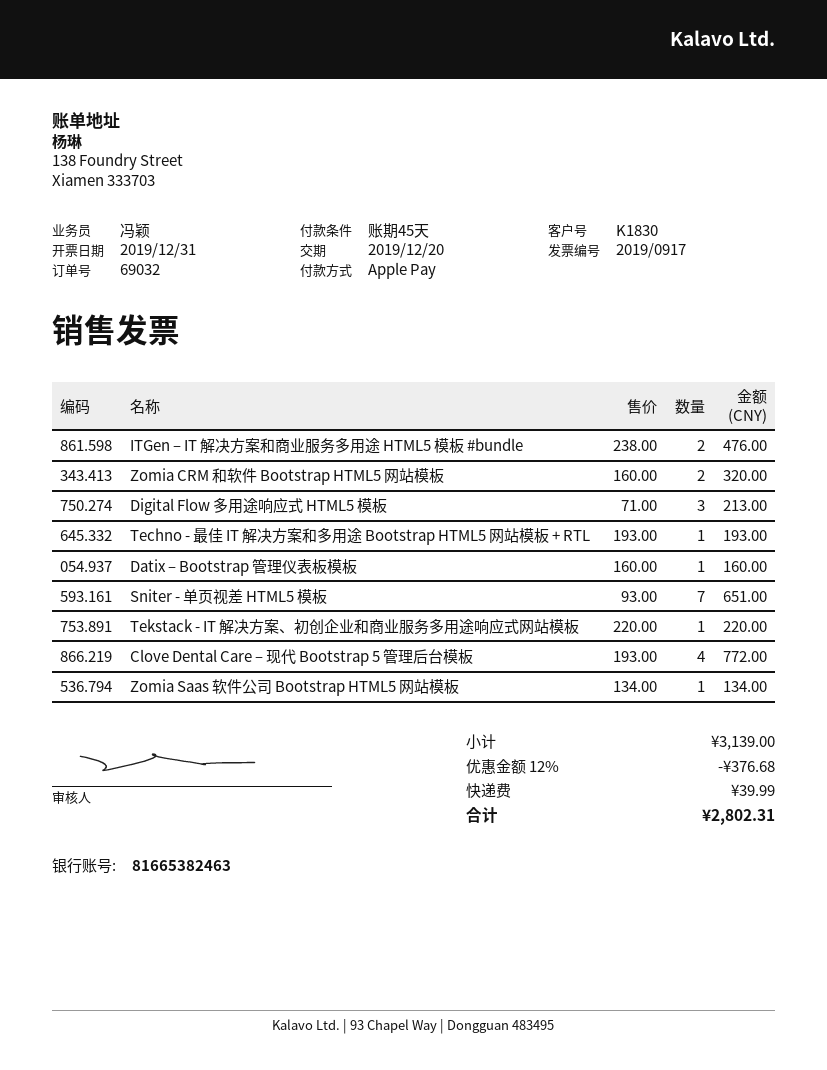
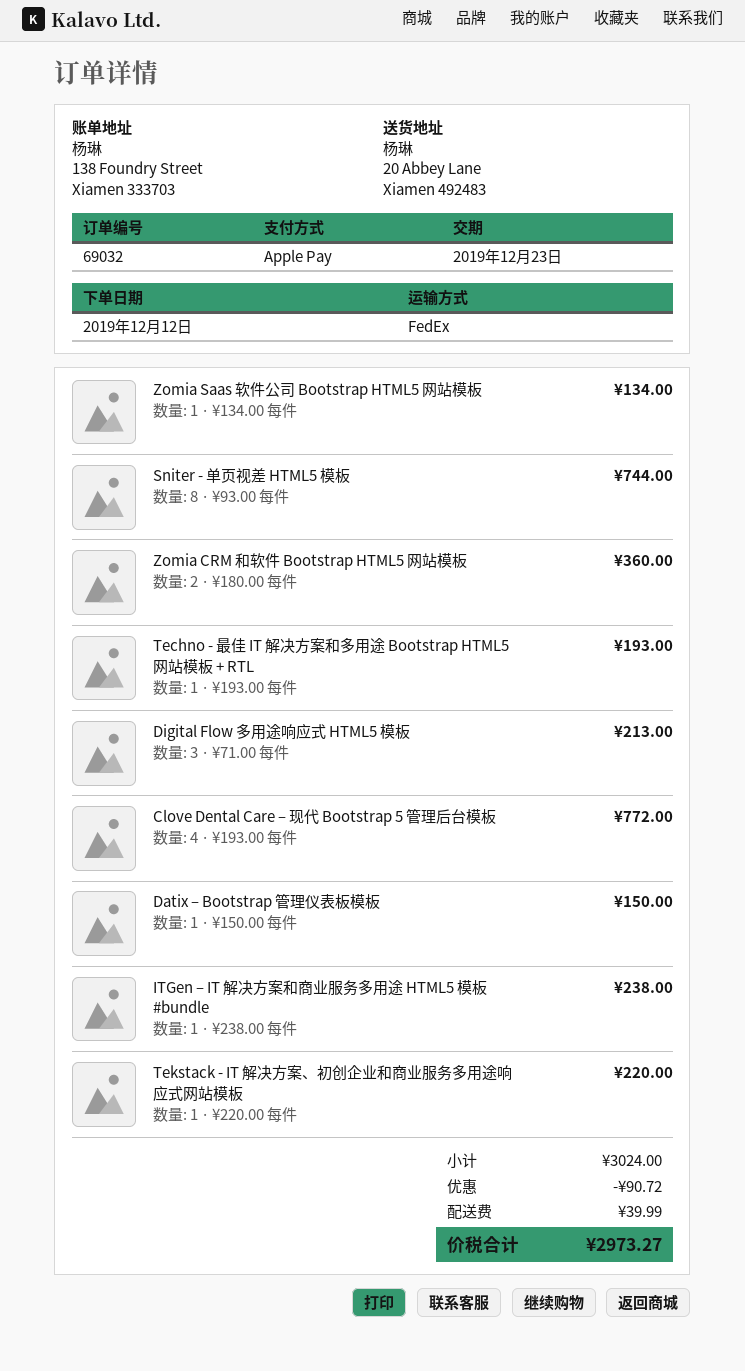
delivery date: 2019-12-20 -> 2019-12-23
ITGen – IT 解决方案和商业服务多用途 HTML5 模板 #bundle: 2 x 238.00 = 476.00 -> 1 x 238.00 = 238.00
Zomia CRM 和软件 Bootstrap HTML5 网站模板: 2 x 160.00 = 320.00 -> 2 x 180.00 = 360.00
Datix – Bootstrap 管理仪表板模板: 1 x 160.00 = 160.00 -> 1 x 150.00 = 150.00
Sniter - 单页视差 HTML5 模板: 7 x 93.00 = 651.00 -> 8 x 93.00 = 744.00
subtotal: 3139.00 -> 3024.00
discount: 376.68 -> 90.72
total: 2802.31 -> 2973.27

